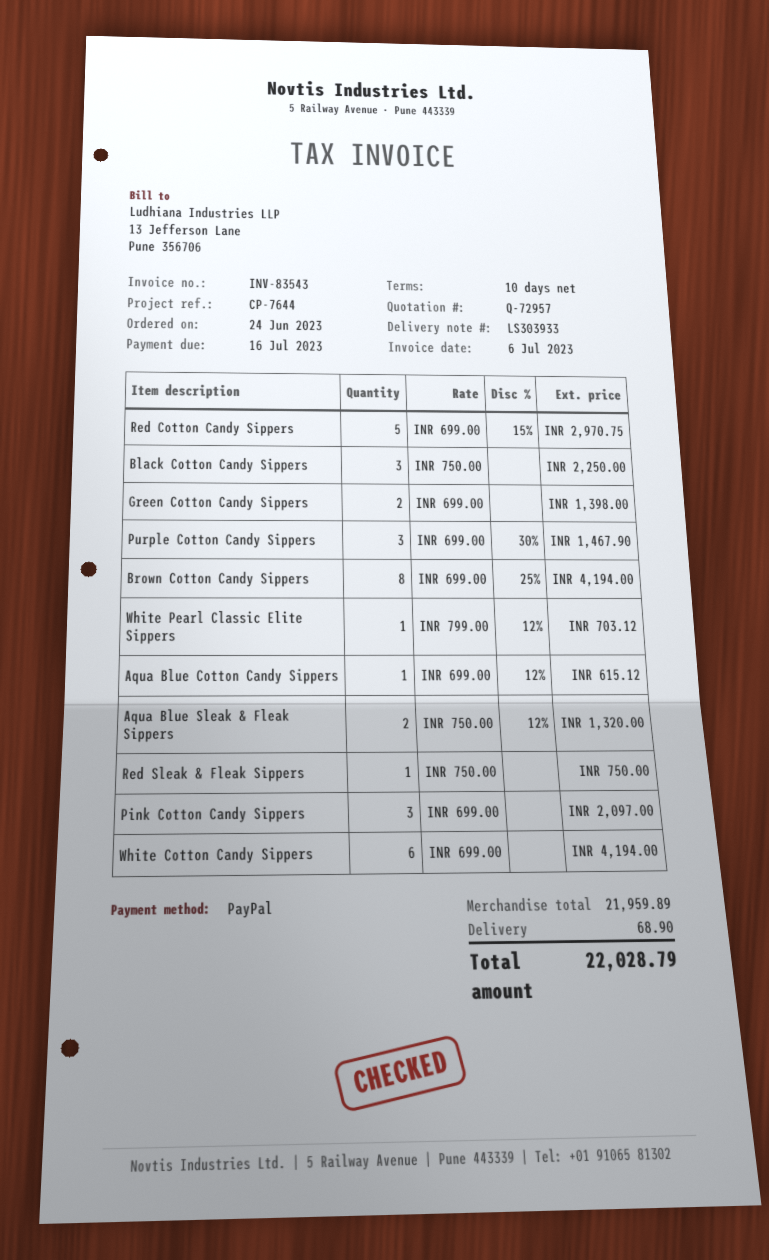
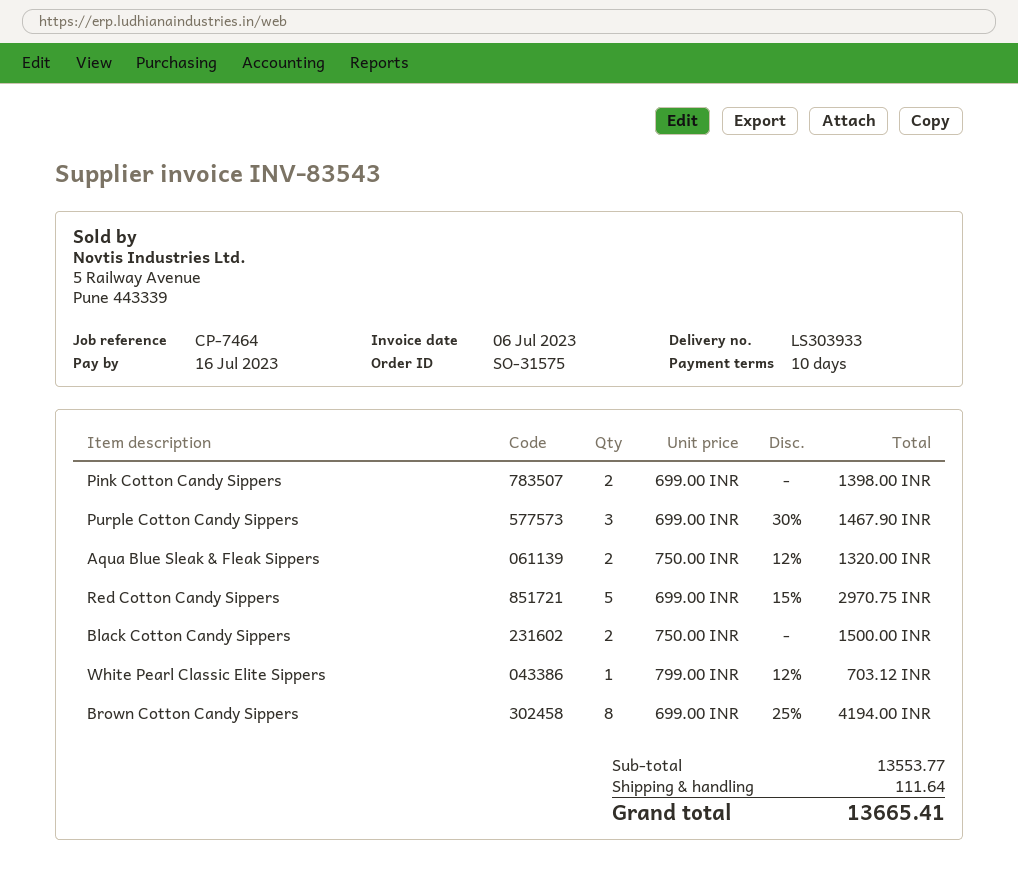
reference: CP-7644 -> CP-7464
Black Cotton Candy Sippers: 3 x 750.00 = 2250.00 -> 2 x 750.00 = 1500.00
Green Cotton Candy Sippers: 2 x 699.00 = 1398.00 -> none
Aqua Blue Cotton Candy Sippers: 1 x 699.00 - 12% = 615.12 -> none
Red Sleak & Fleak Sippers: 1 x 750.00 = 750.00 -> none
Pink Cotton Candy Sippers: 3 x 699.00 = 2097.00 -> 2 x 699.00 = 1398.00
White Cotton Candy Sippers: 6 x 699.00 = 4194.00 -> none
subtotal: 21959.89 -> 13553.77
shipping: 68.90 -> 111.64
total: 22028.79 -> 13665.41

